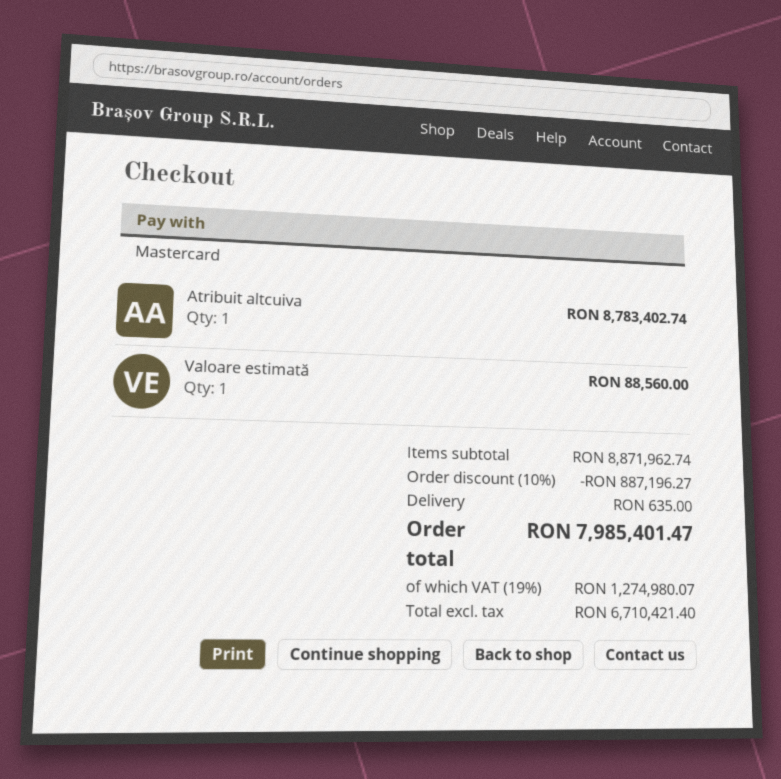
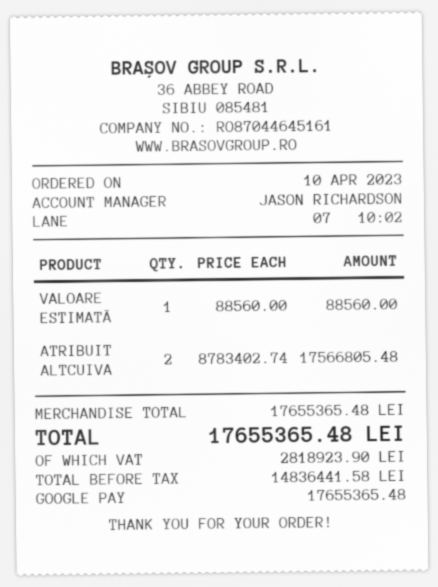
payment method: Mastercard -> Google Pay
Atribuit altcuiva: 1 for 8783402.74 -> 2 for 17566805.48
subtotal: 8871962.74 -> 17655365.48
discount: 10% = 887196.27 -> none
shipping: 635.00 -> none
net: 6710421.40 -> 14836441.58
tax: 1274980.07 -> 2818923.90
total: 7985401.47 -> 17655365.48

